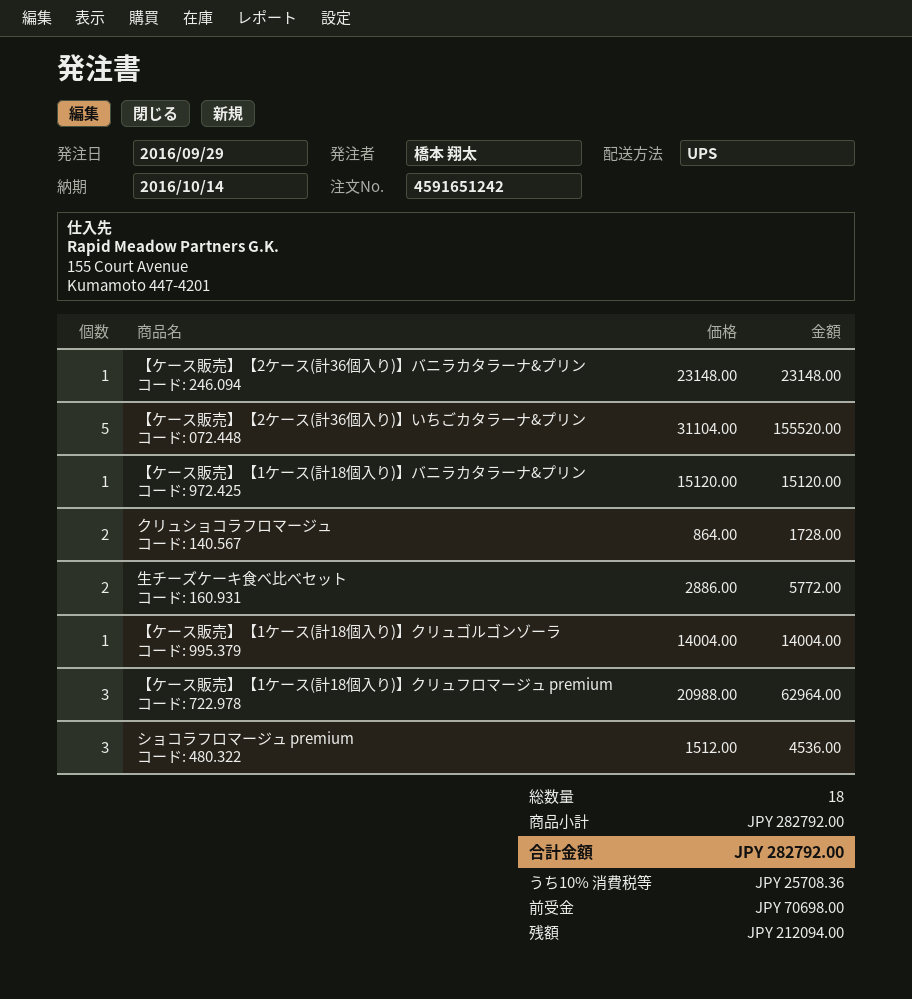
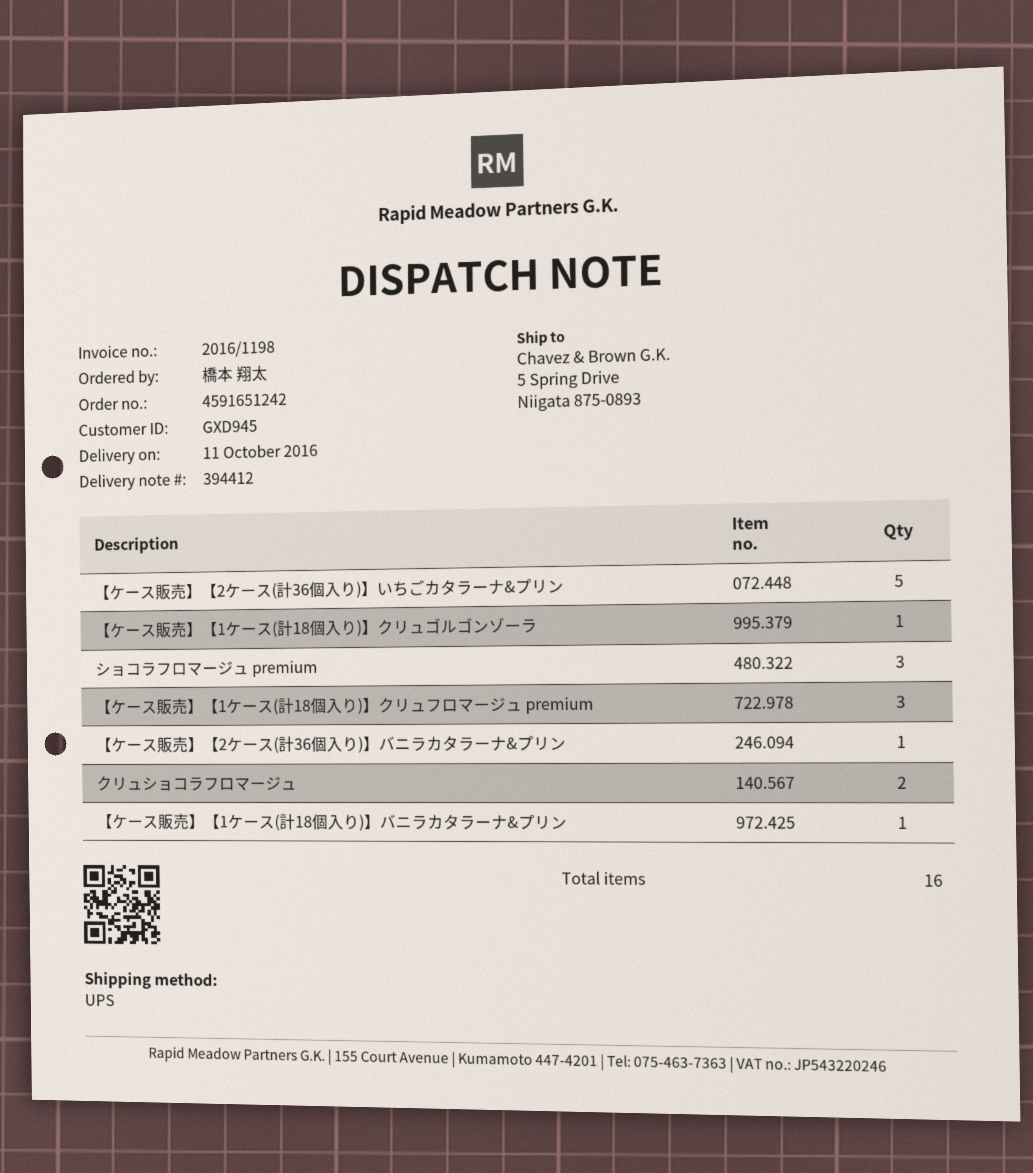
delivery date: 2016-10-14 -> 2016-10-11
生チーズケーキ食べ比べセット: 2 -> none
total quantity: 18 -> 16

